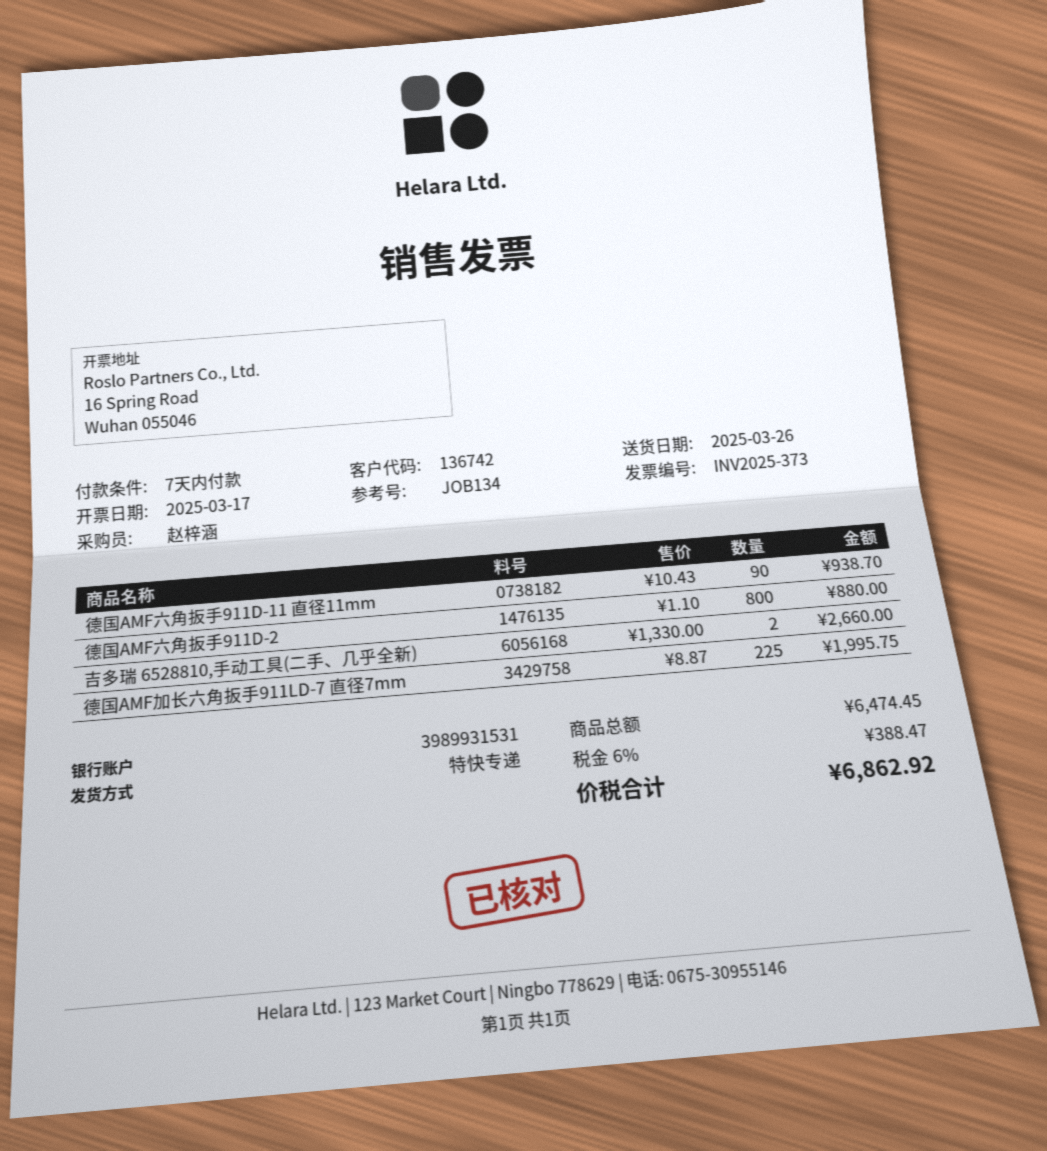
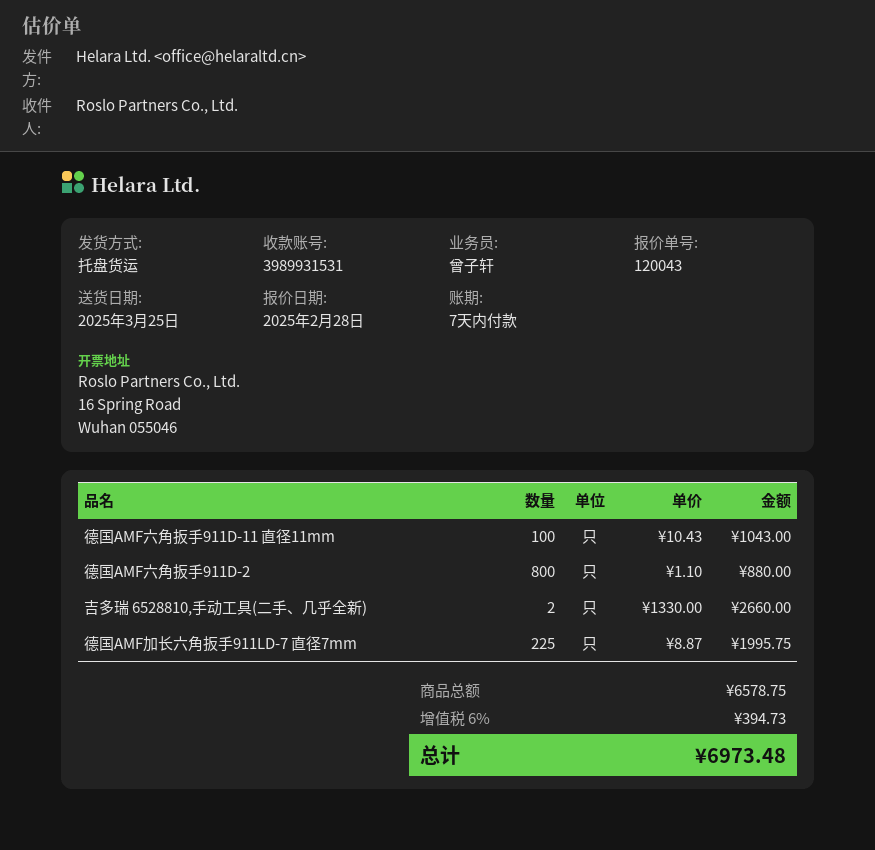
delivery date: 2025-03-26 -> 2025-03-25
shipping method: express -> pallet freight
德国AMF六角扳手911D-11 直径11mm: 90 x 10.43 = 938.70 -> 100 x 10.43 = 1043.00
subtotal: 6474.45 -> 6578.75
tax: 6% = 388.47 -> 6% = 394.73
total: 6862.92 -> 6973.48

